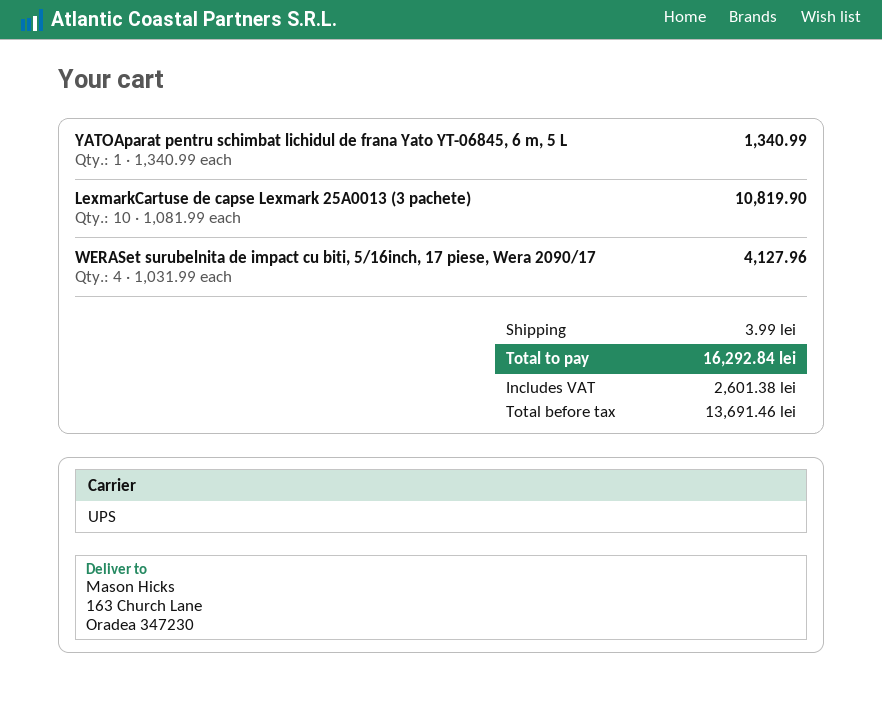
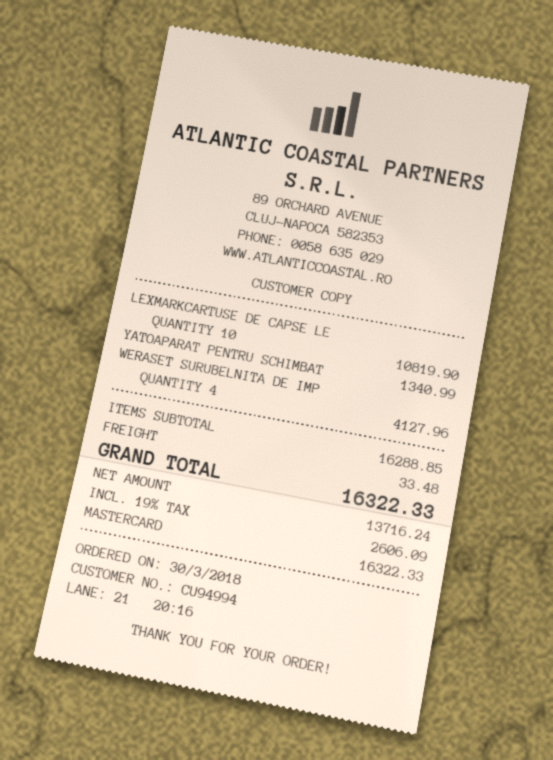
shipping: 3.99 -> 33.48
net: 13691.46 -> 13716.24
tax: 2601.38 -> 2606.09
total: 16292.84 -> 16322.33

